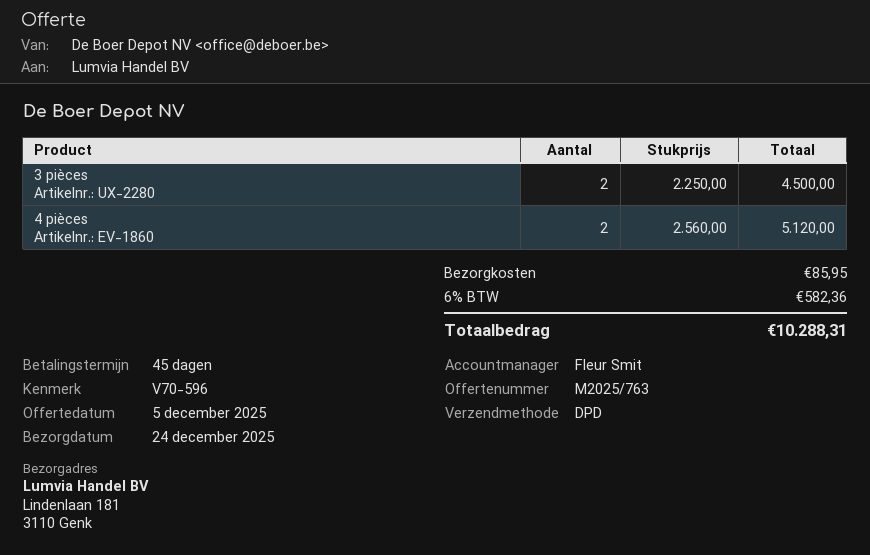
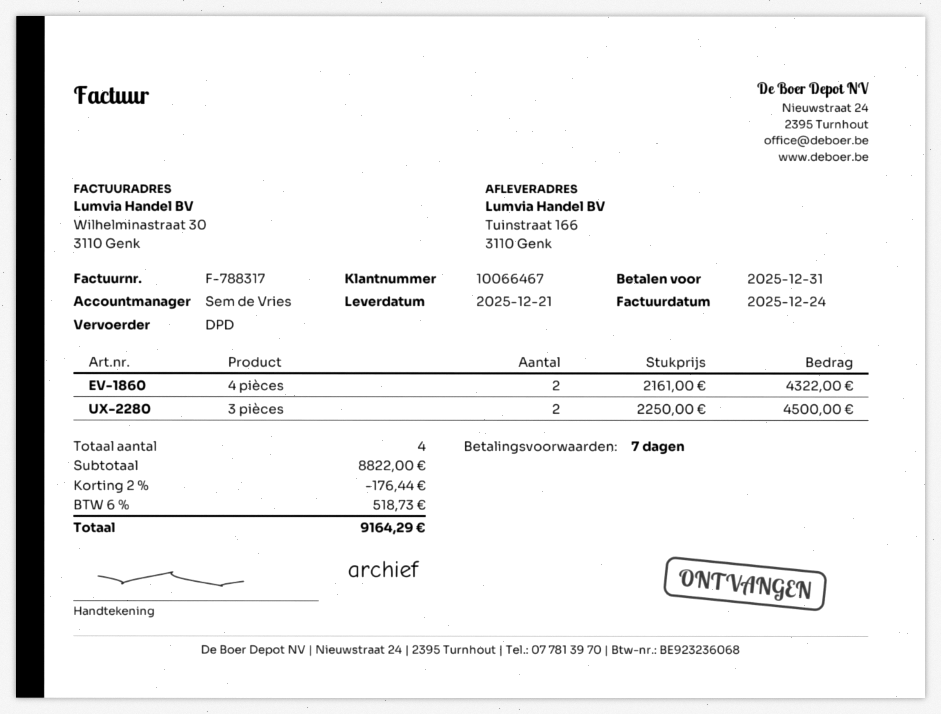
delivery date: 2025-12-24 -> 2025-12-21
payment terms: 45 days -> 7 days
sales rep: Fleur Smit -> Sem de Vries
ship to: Lindenlaan 181, 3110 Genk -> Tuinstraat 166, 3110 Genk
4 pièces: 2 x 2560.00 = 5120.00 -> 2 x 2161.00 = 4322.00
discount: none -> 2% = 176.44
shipping: 85.95 -> none
tax: 6% = 582.36 -> 6% = 518.73
total: 10288.31 -> 9164.29

